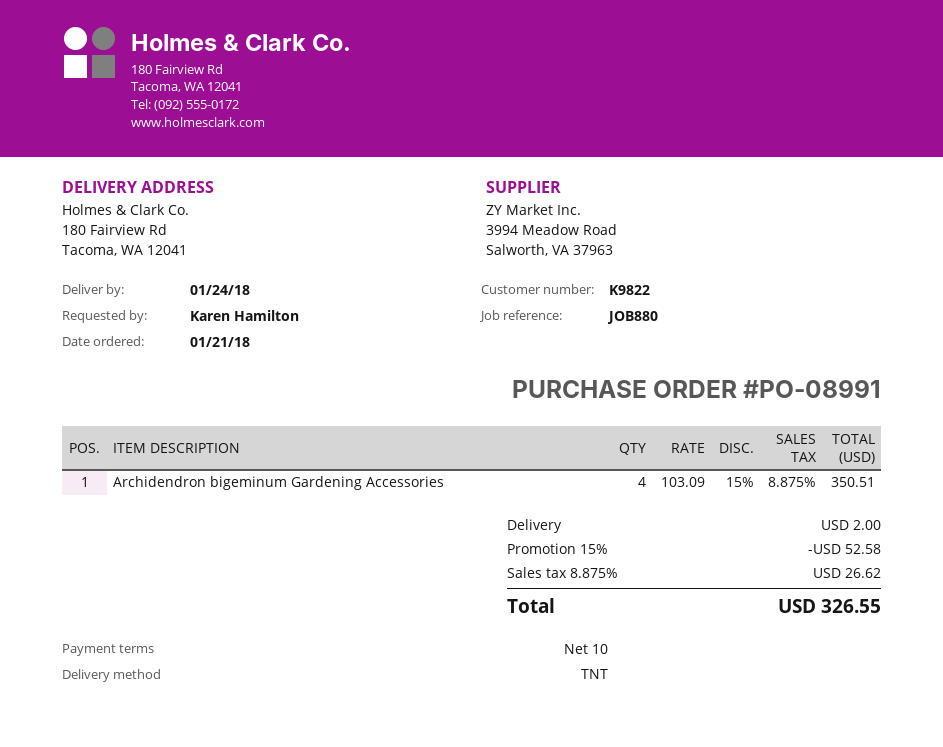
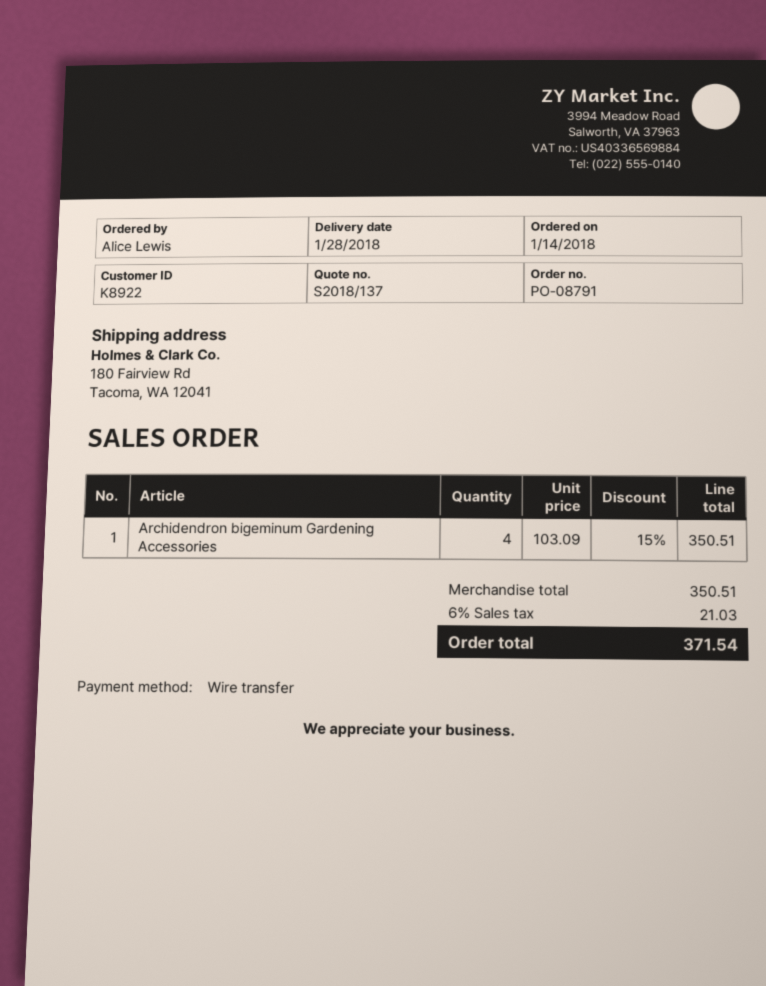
order number: PO-08991 -> PO-08791
order date: 2018-01-21 -> 2018-01-14
delivery date: 2018-01-24 -> 2018-01-28
customer number: K9822 -> K8922
ordered by: Karen Hamilton -> Alice Lewis
discount: 15% = 52.58 -> none
shipping: 2.00 -> none
tax: 8.875% = 26.62 -> 6% = 21.03
total: 326.55 -> 371.54

